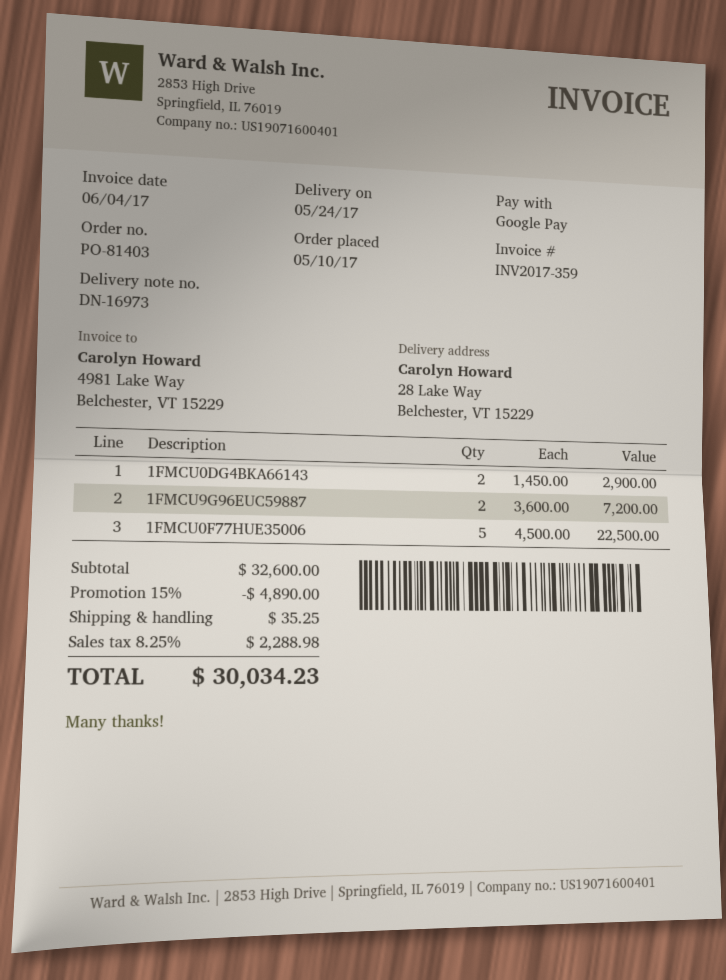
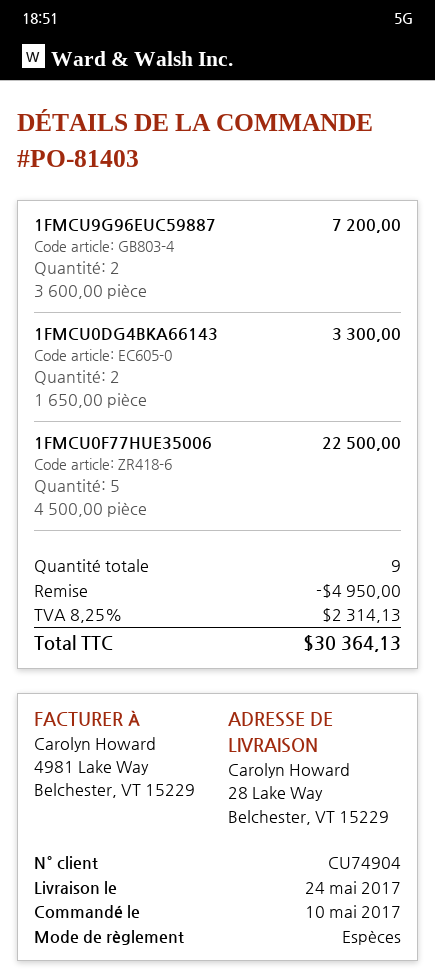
payment method: Google Pay -> cash
1FMCU0DG4BKA66143: 2 x 1450.00 = 2900.00 -> 2 x 1650.00 = 3300.00
discount: 4890.00 -> 4950.00
shipping: 35.25 -> none
tax: 8.25% = 2288.98 -> 8.25% = 2314.13
total: 30034.23 -> 30364.13

